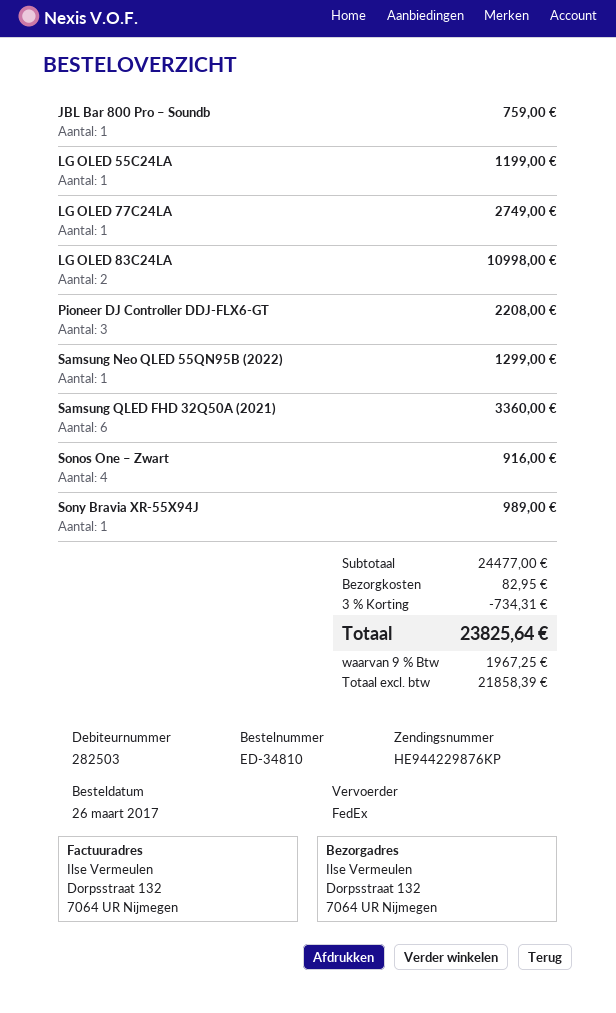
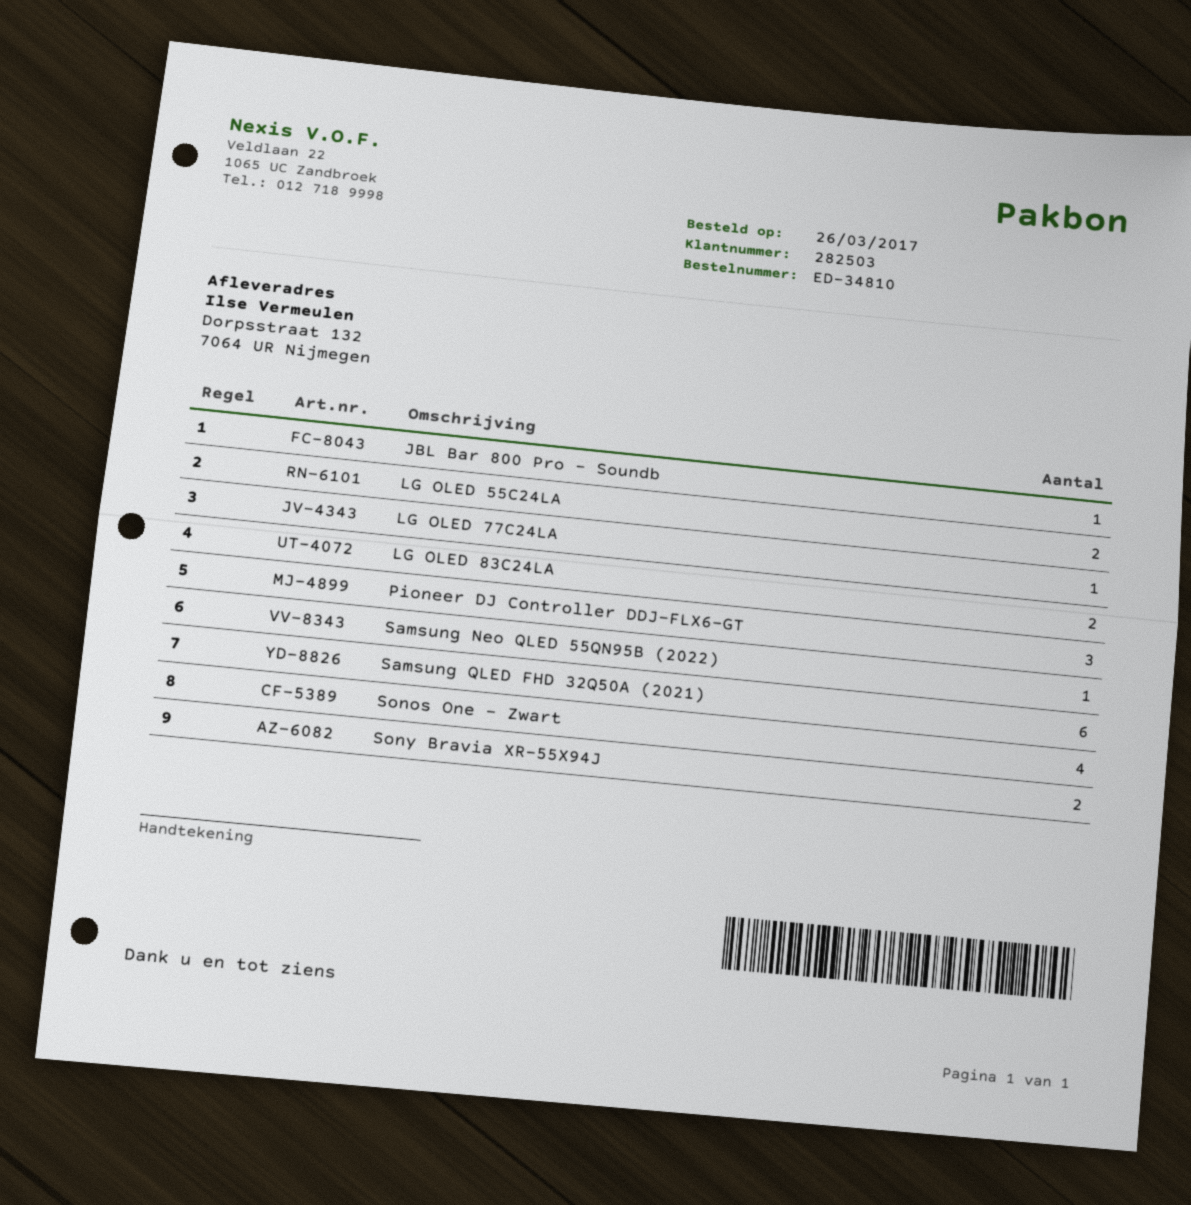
LG OLED 55C24LA: 1 -> 2
Sony Bravia XR-55X94J: 1 -> 2

